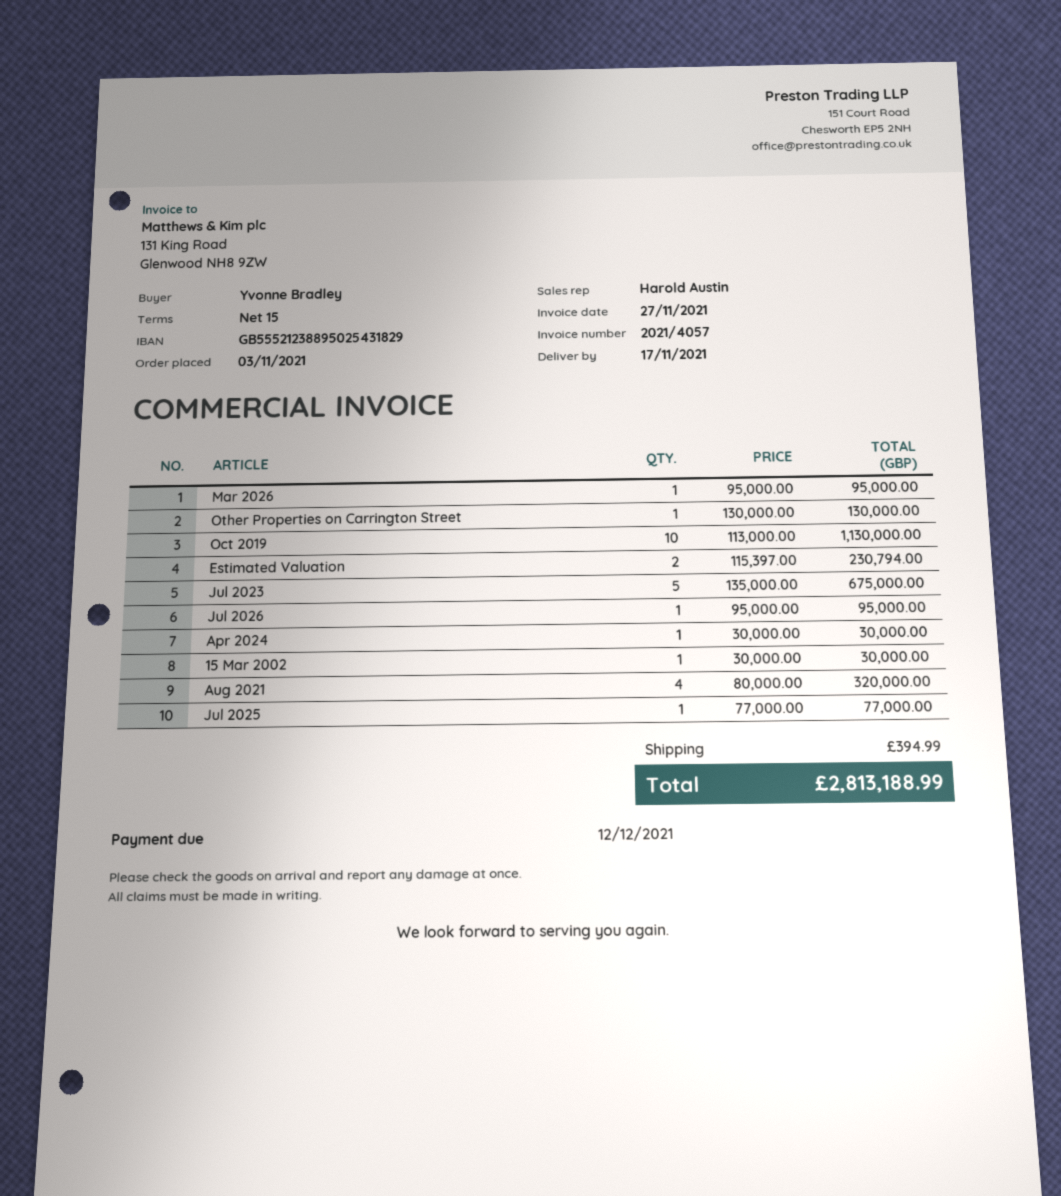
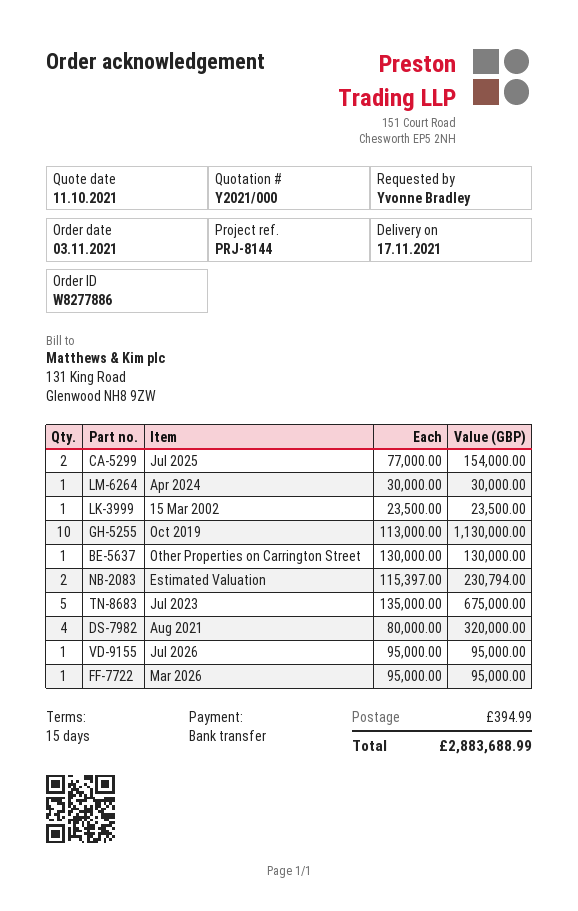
15 Mar 2002: 1 x 30000.00 = 30000.00 -> 1 x 23500.00 = 23500.00
Jul 2025: 1 x 77000.00 = 77000.00 -> 2 x 77000.00 = 154000.00
total: 2813188.99 -> 2883688.99

